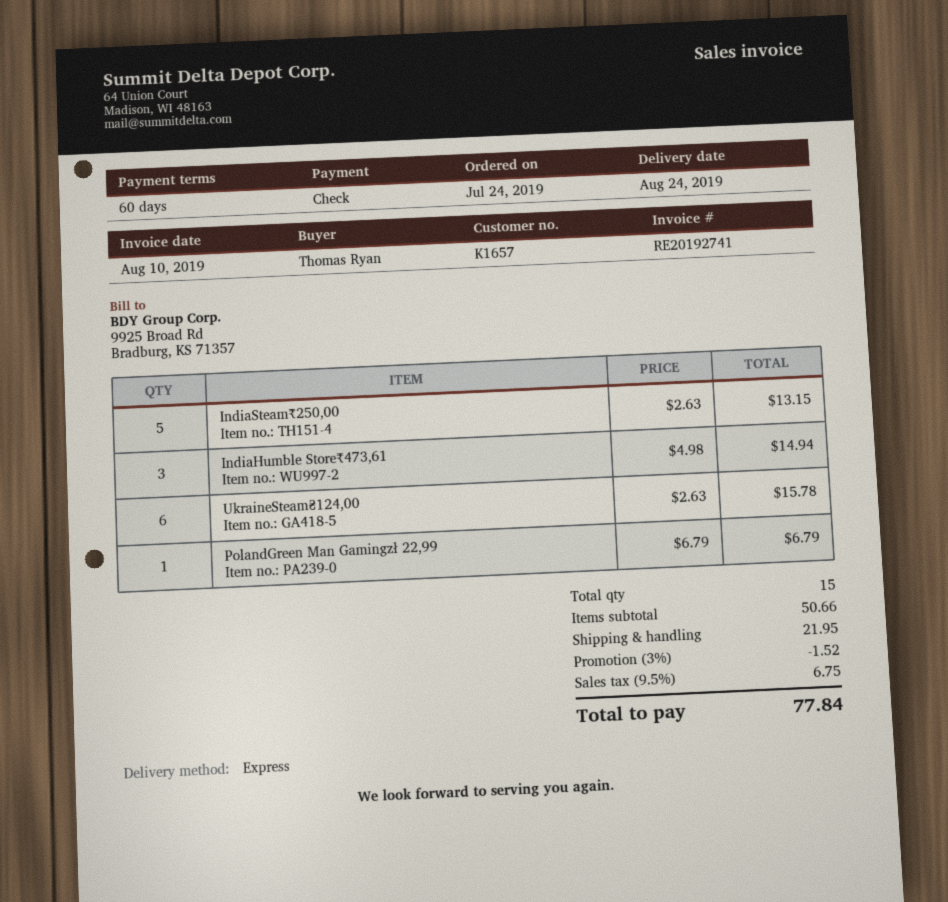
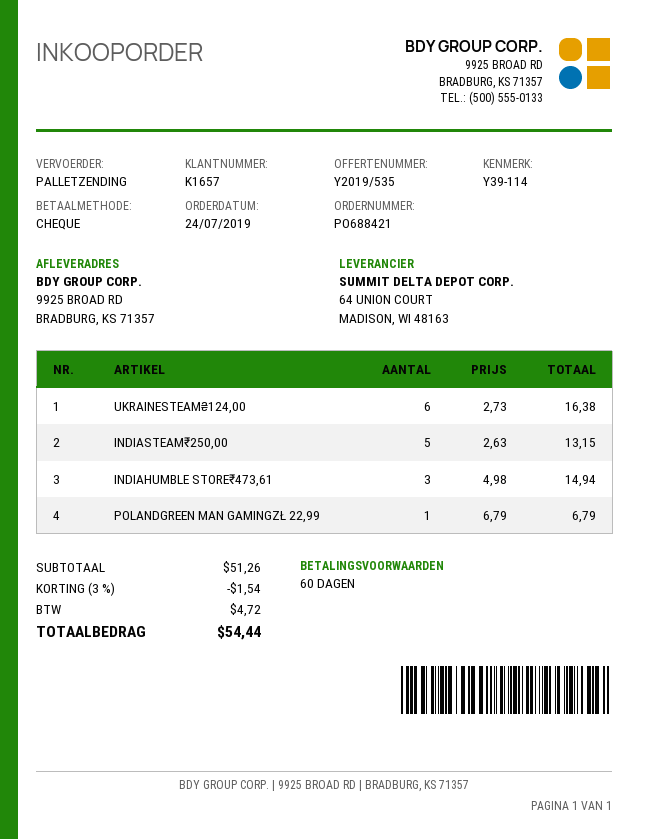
shipping method: express -> pallet freight
UkraineSteam₴124,00: 6 x 2.63 = 15.78 -> 6 x 2.73 = 16.38
subtotal: 50.66 -> 51.26
discount: 3% = 1.52 -> 3% = 1.54
shipping: 21.95 -> none
tax: 6.75 -> 4.72
total: 77.84 -> 54.44

